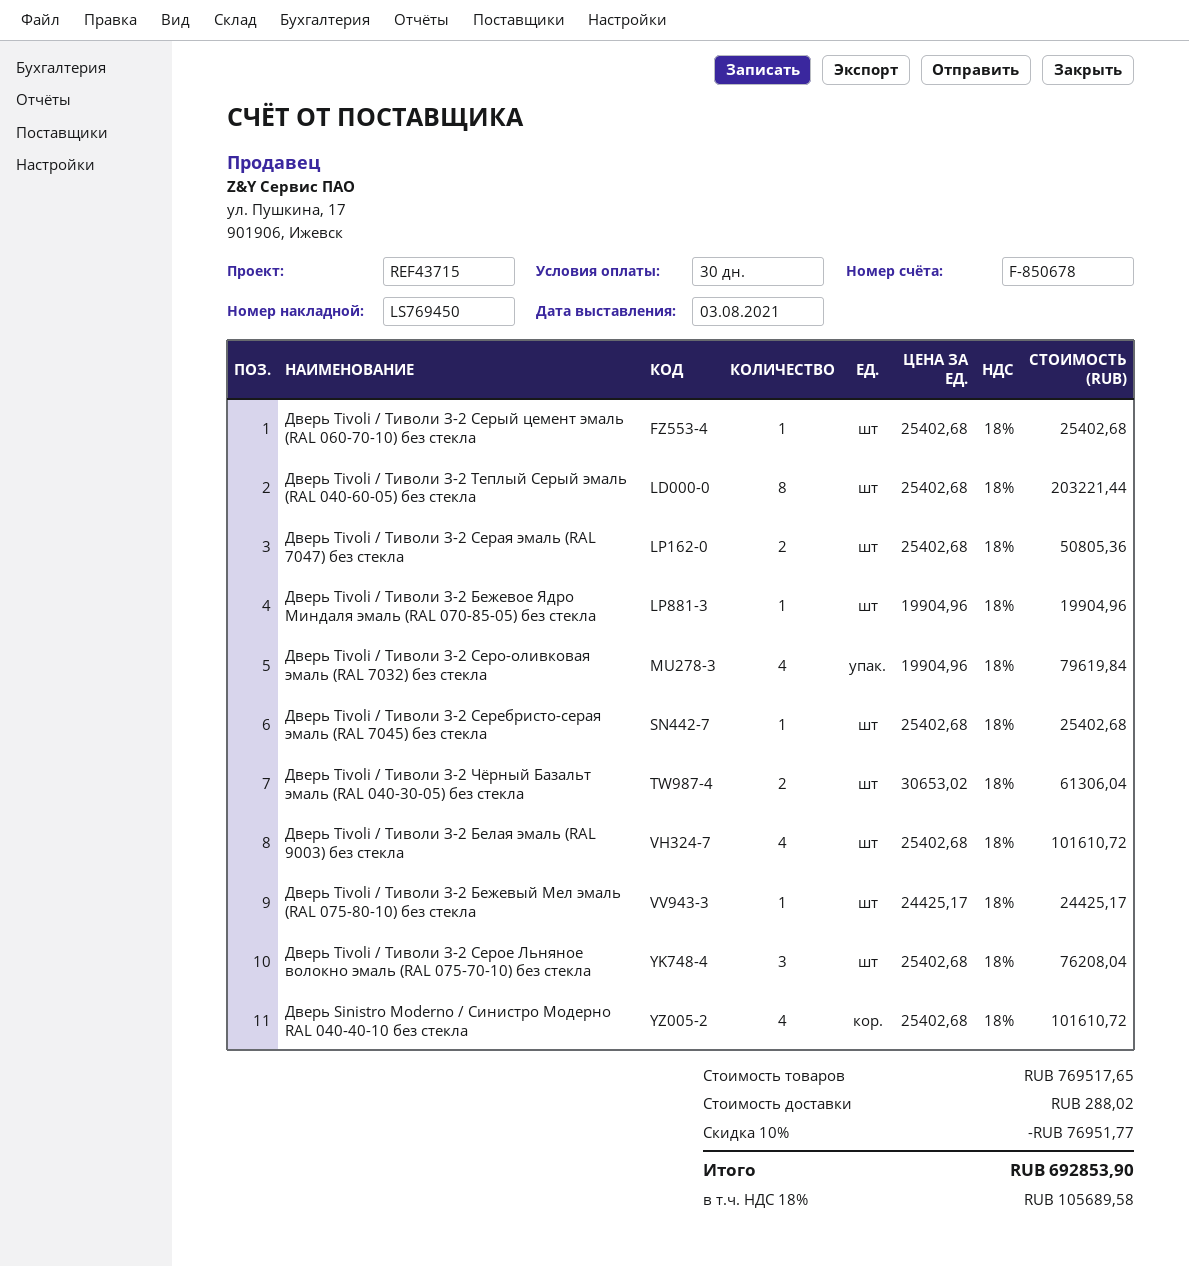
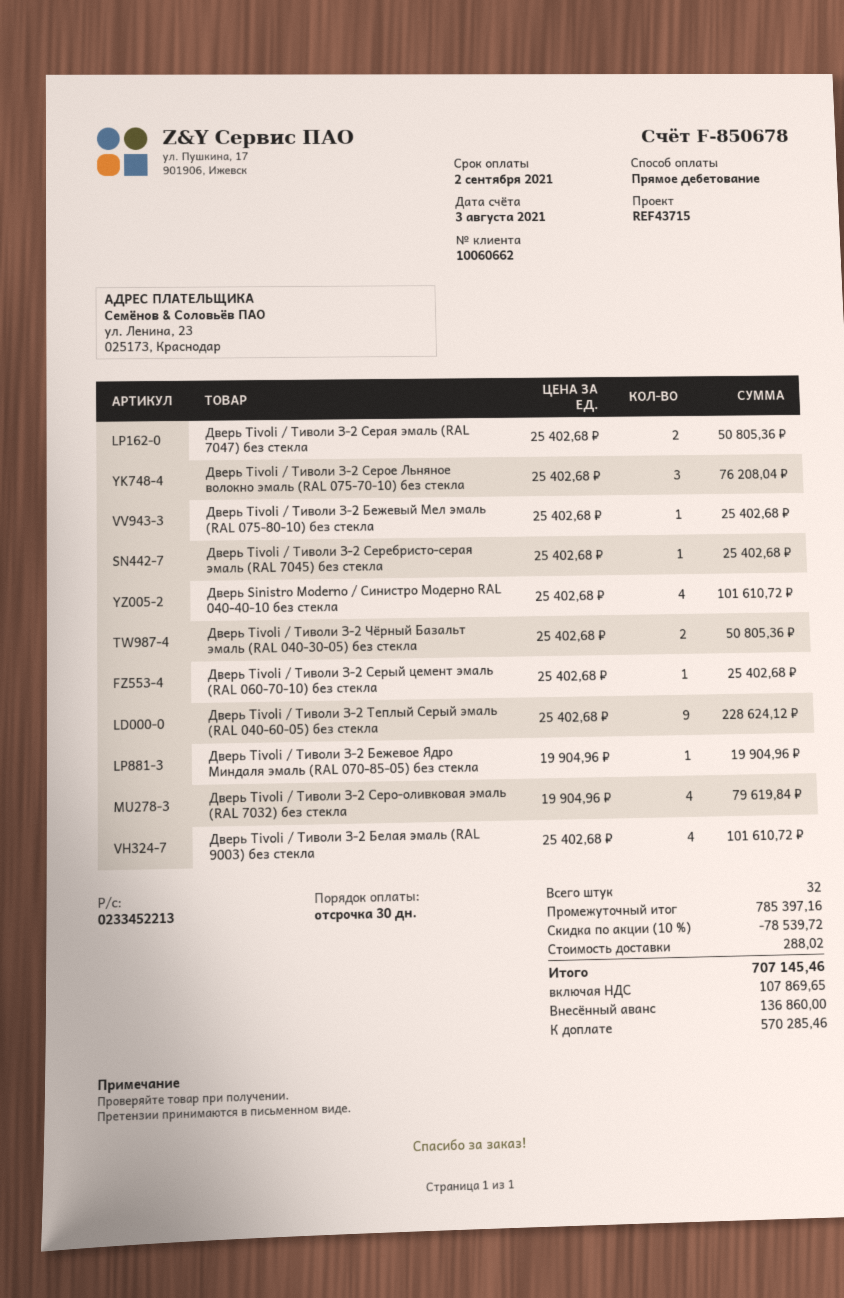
Дверь Tivoli / Тиволи З-2 Теплый Серый эмаль (RAL 040-60-05) без стекла: 8 x 25402.68 = 203221.44 -> 9 x 25402.68 = 228624.12
Дверь Tivoli / Тиволи З-2 Чёрный Базальт эмаль (RAL 040-30-05) без стекла: 2 x 30653.02 = 61306.04 -> 2 x 25402.68 = 50805.36
Дверь Tivoli / Тиволи З-2 Бежевый Мел эмаль (RAL 075-80-10) без стекла: 1 x 24425.17 = 24425.17 -> 1 x 25402.68 = 25402.68
subtotal: 769517.65 -> 785397.16
discount: 10% = 76951.77 -> 10% = 78539.72
tax: 105689.58 -> 107869.65
total: 692853.90 -> 707145.46

